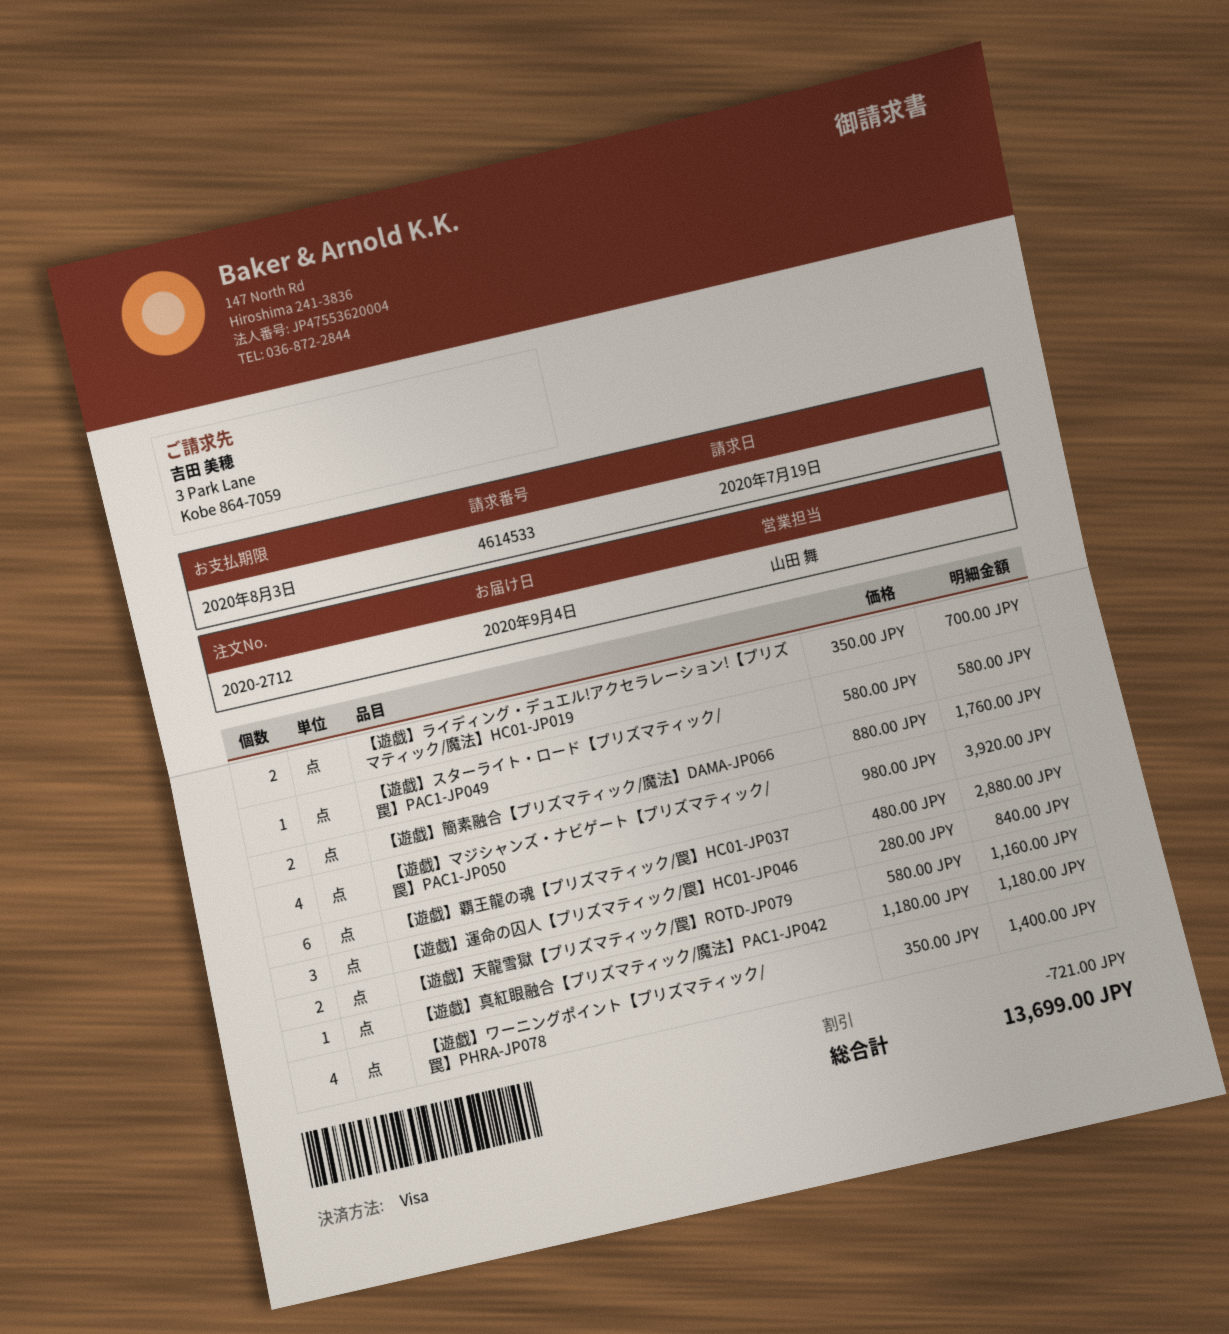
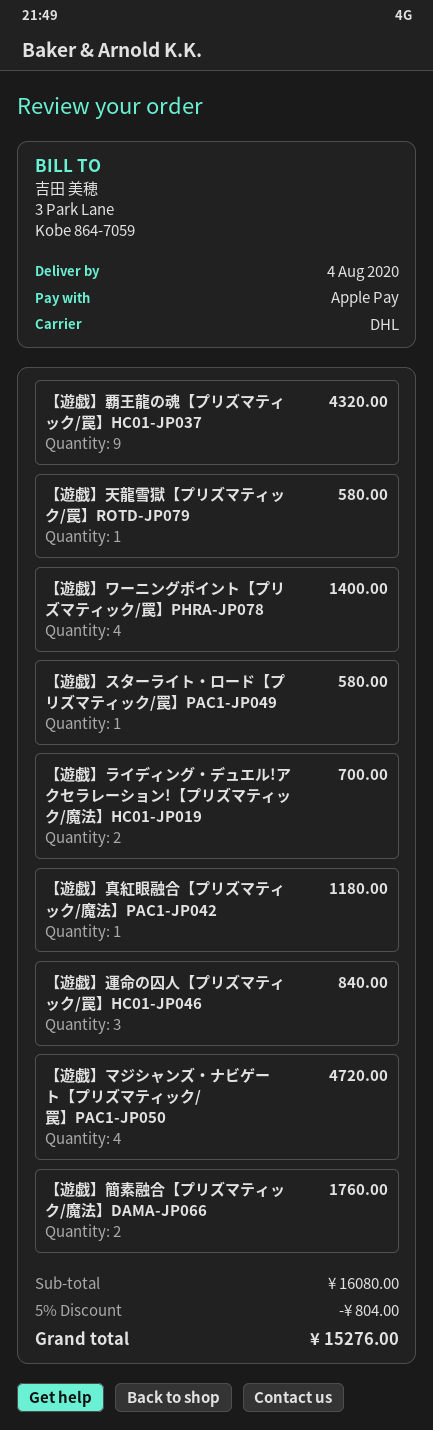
delivery date: 2020-09-04 -> 2020-08-04
payment method: Visa -> Apple Pay
【遊戯】マジシャンズ・ナビゲート【プリズマティック/罠】PAC1-JP050: 4 for 3920.00 -> 4 for 4720.00
【遊戯】覇王龍の魂【プリズマティック/罠】HC01-JP037: 6 for 2880.00 -> 9 for 4320.00
【遊戯】天龍雪獄【プリズマティック/罠】ROTD-JP079: 2 for 1160.00 -> 1 for 580.00
discount: 721.00 -> 804.00
total: 13699.00 -> 15276.00

